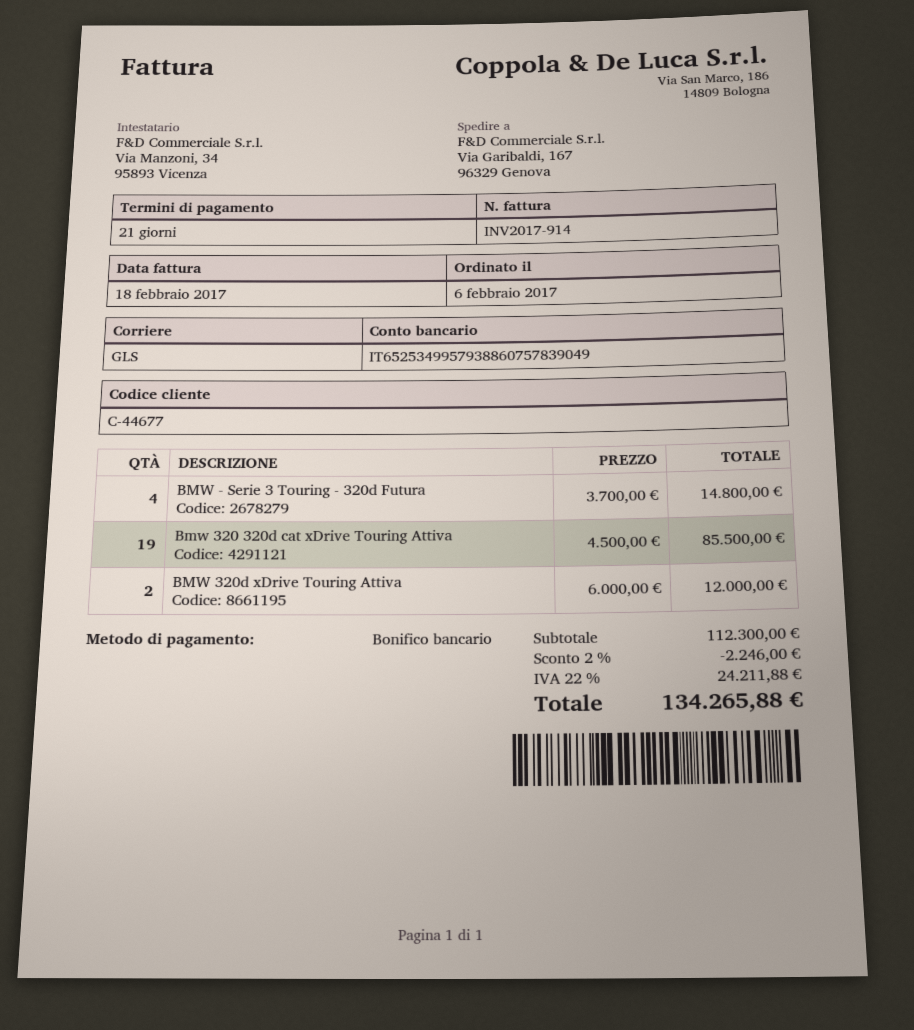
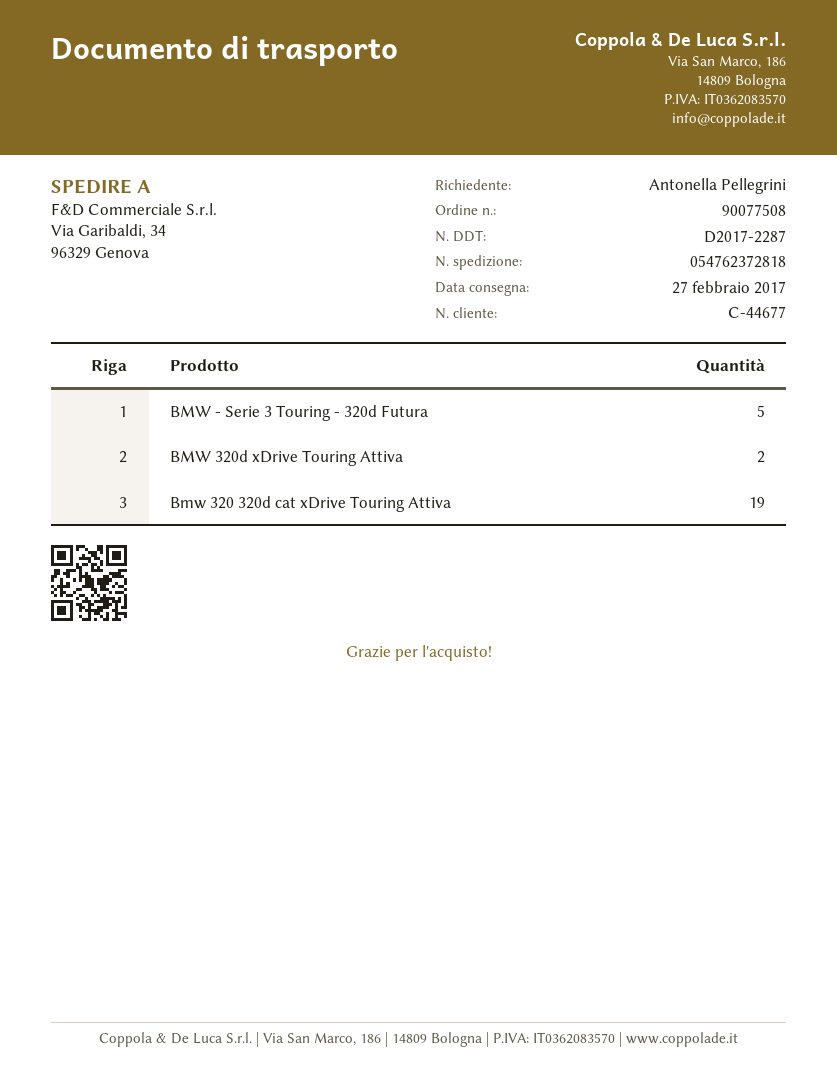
ship to: Via Garibaldi, 167, 96329 Genova -> Via Garibaldi, 34, 96329 Genova
BMW - Serie 3 Touring - 320d Futura: 4 -> 5

